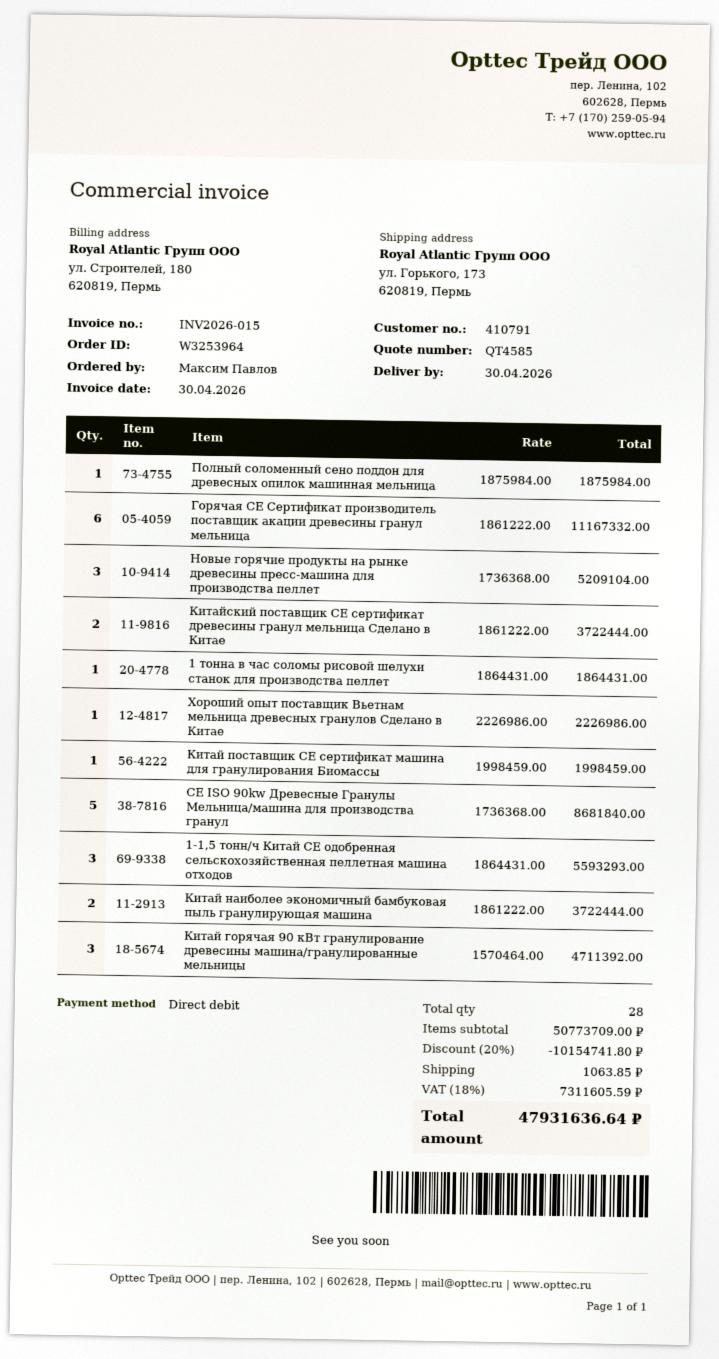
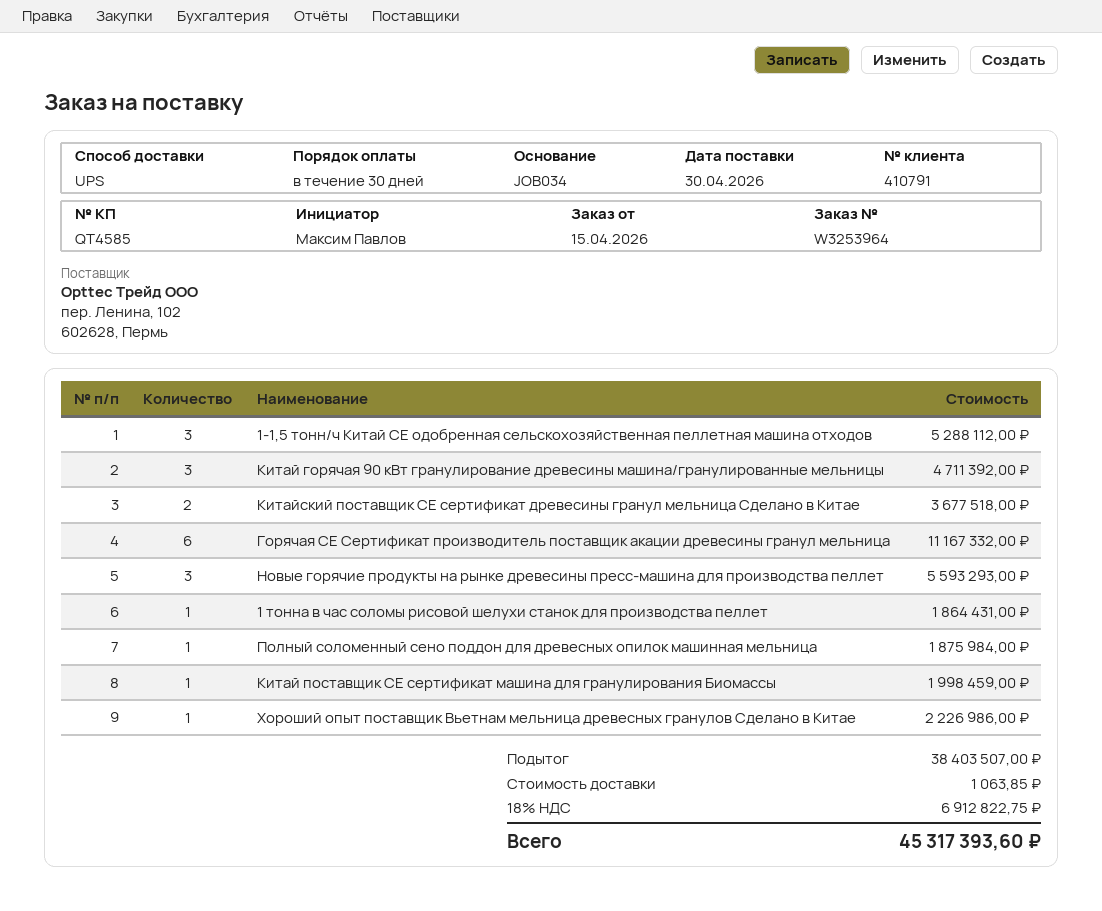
Новые горячие продукты на рынке древесины пресс-машина для производства пеллет: 3 for 5209104.00 -> 3 for 5593293.00
Китайский поставщик CE сертификат древесины гранул мельница Сделано в Китае: 2 for 3722444.00 -> 2 for 3677518.00
CE ISO 90kw Древесные Гранулы Мельница/машина для производства гранул: 5 for 8681840.00 -> none
1-1,5 тонн/ч Китай CE одобренная сельскохозяйственная пеллетная машина отходов: 3 for 5593293.00 -> 3 for 5288112.00
Китай наиболее экономичный бамбуковая пыль гранулирующая машина: 2 for 3722444.00 -> none
subtotal: 50773709.00 -> 38403507.00
discount: 20% = 10154741.80 -> none
tax: 18% = 7311605.59 -> 18% = 6912822.75
total: 47931636.64 -> 45317393.60

